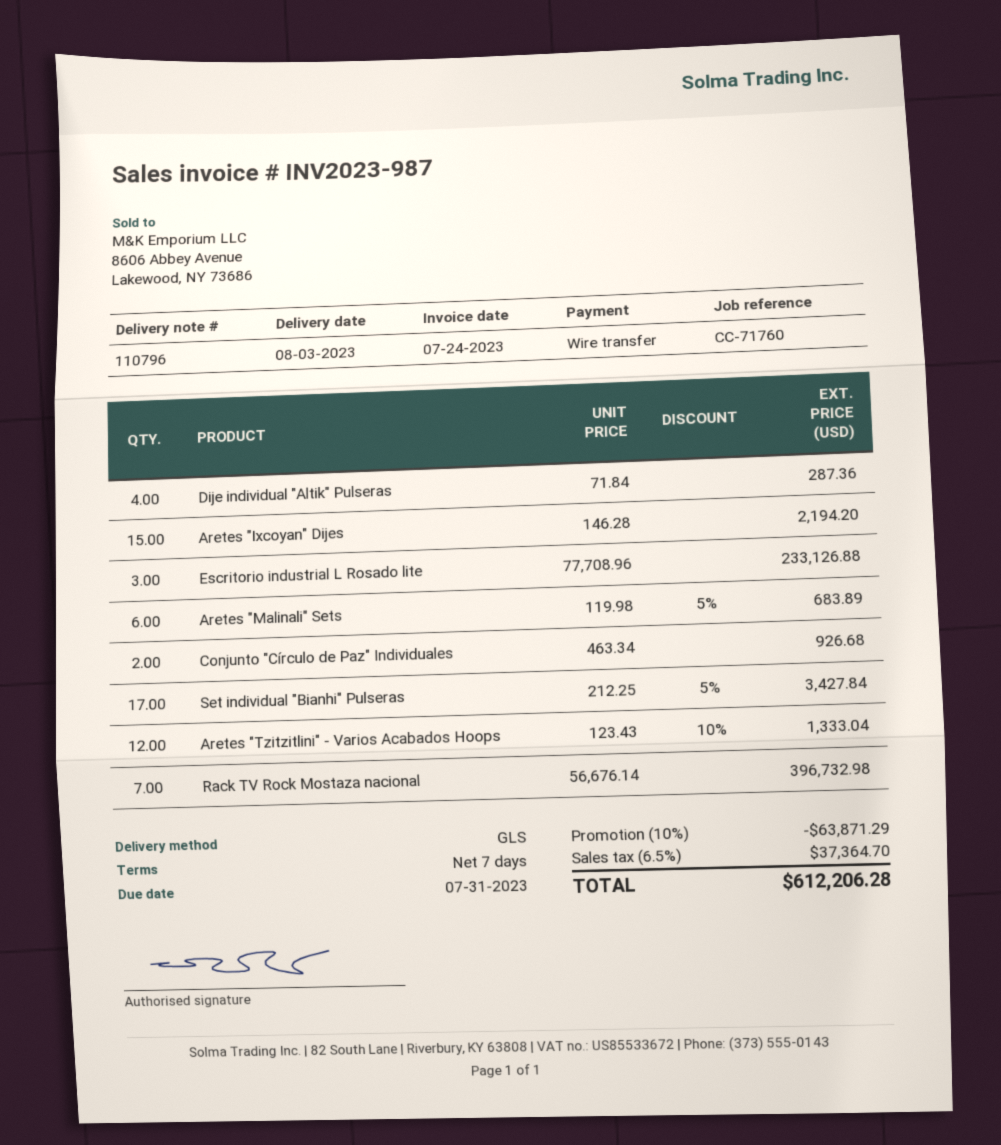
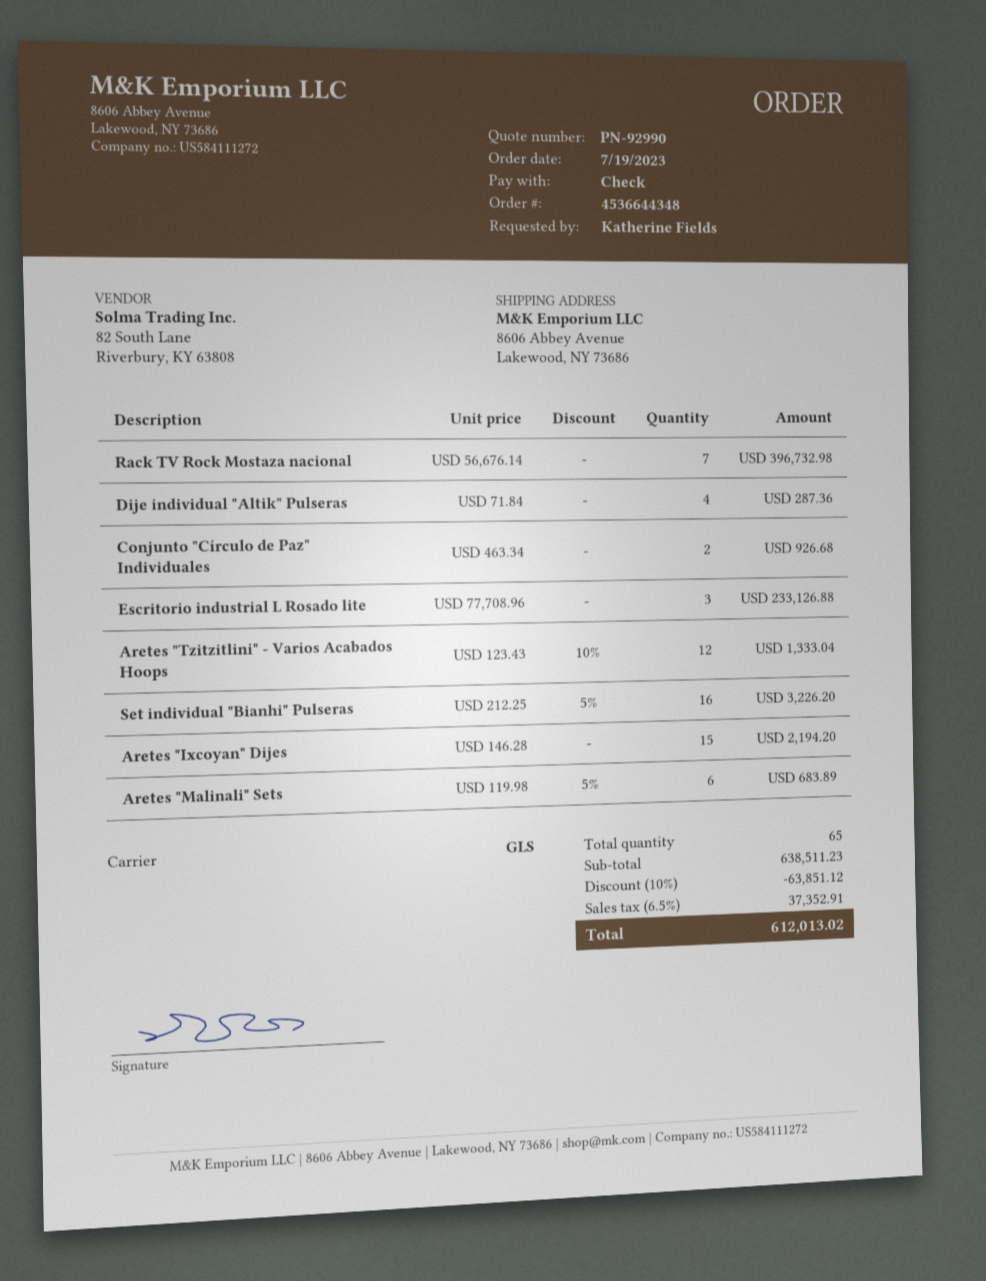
payment method: bank transfer -> cheque
Set individual "Bianhi" Pulseras: 17 x 212.25 - 5% = 3427.84 -> 16 x 212.25 - 5% = 3226.20
discount: 10% = 63871.29 -> 10% = 63851.12
tax: 6.5% = 37364.70 -> 6.5% = 37352.91
total: 612206.28 -> 612013.02

